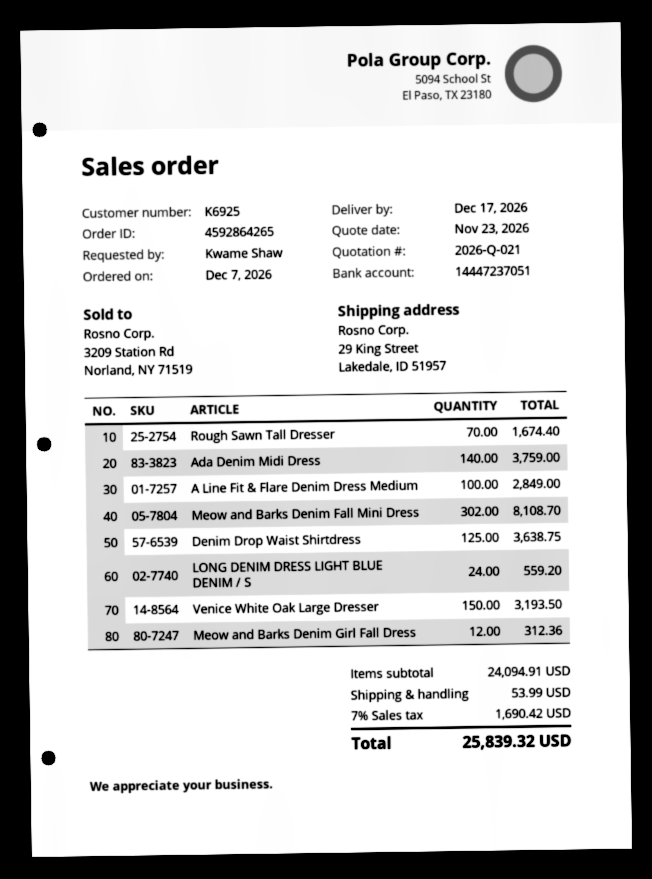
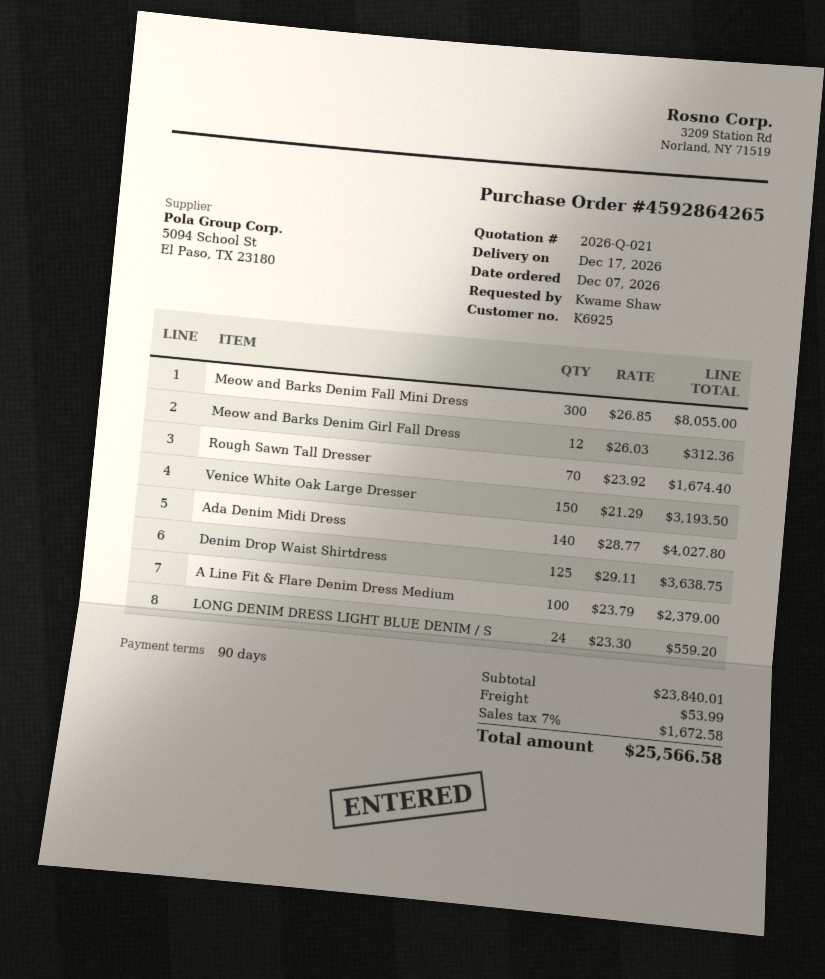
Ada Denim Midi Dress: 140 for 3759.00 -> 140 for 4027.80
A Line Fit & Flare Denim Dress Medium: 100 for 2849.00 -> 100 for 2379.00
Meow and Barks Denim Fall Mini Dress: 302 for 8108.70 -> 300 for 8055.00
subtotal: 24094.91 -> 23840.01
tax: 7% = 1690.42 -> 7% = 1672.58
total: 25839.32 -> 25566.58

